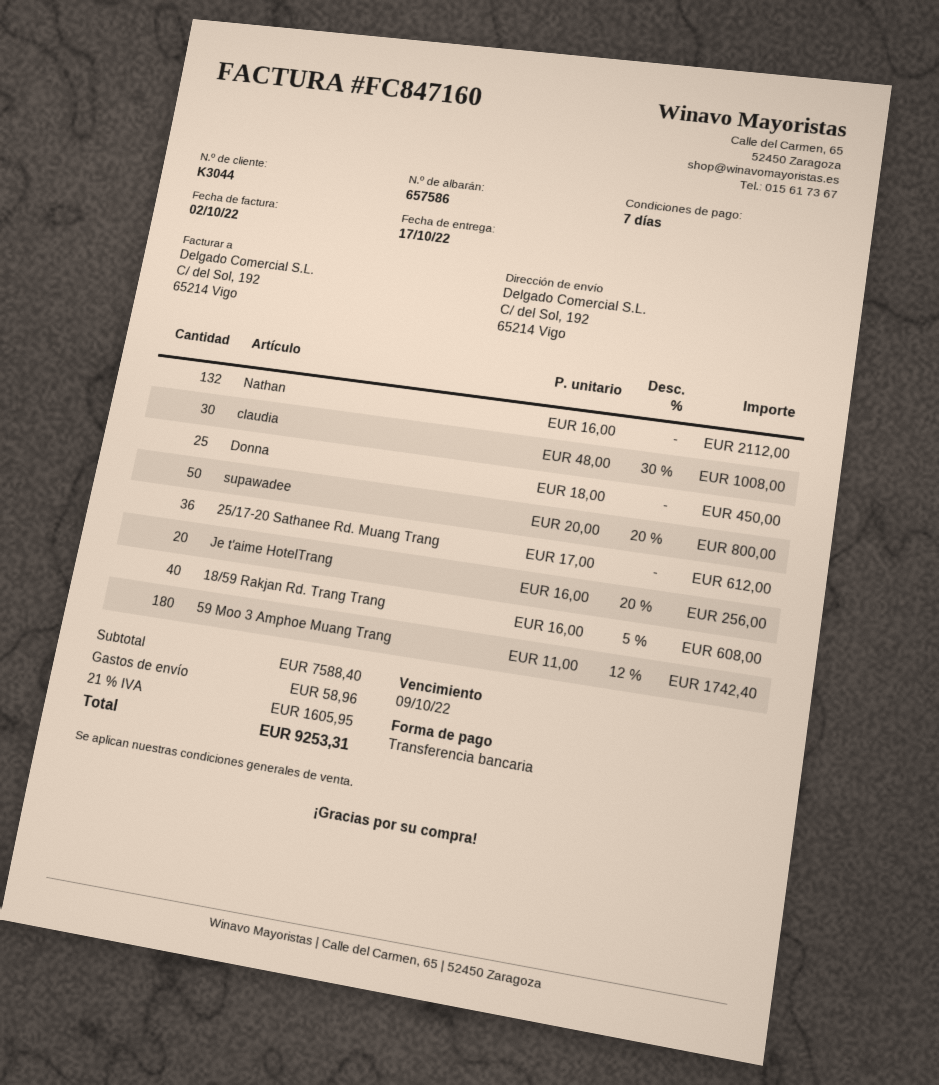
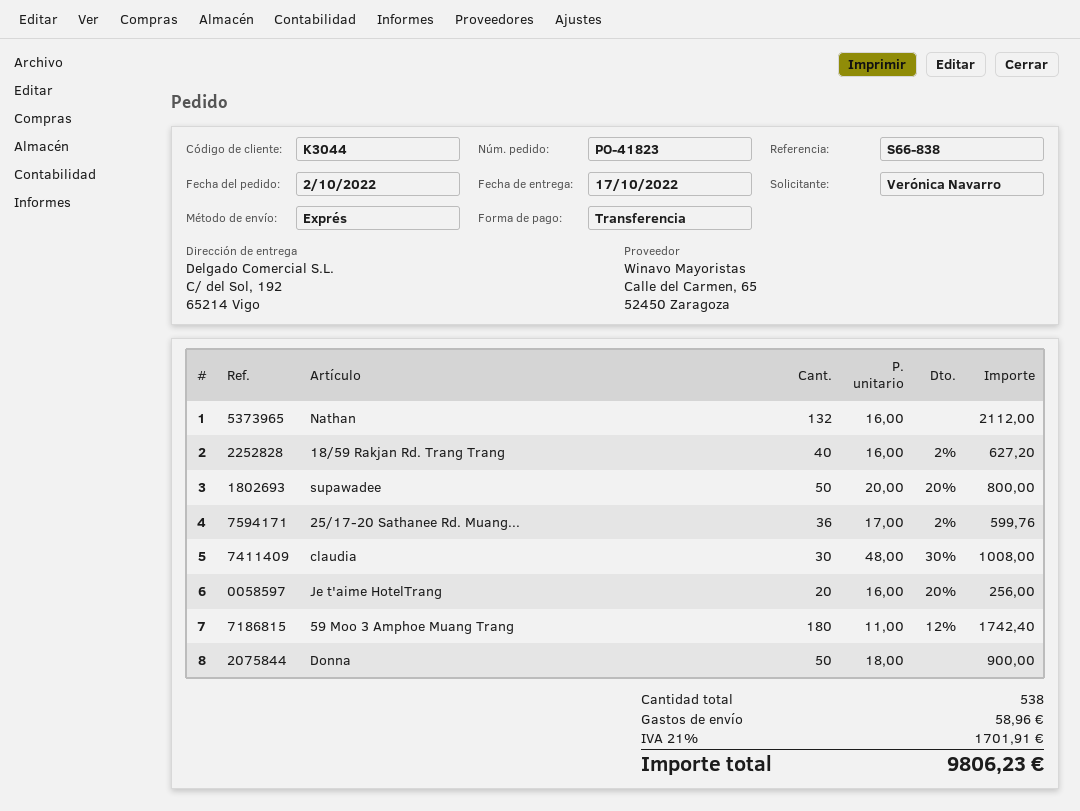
Donna: 25 x 18.00 = 450.00 -> 50 x 18.00 = 900.00
25/17-20 Sathanee Rd. Muang Trang: 36 x 17.00 = 612.00 -> 36 x 17.00 - 2% = 599.76
18/59 Rakjan Rd. Trang Trang: 40 x 16.00 - 5% = 608.00 -> 40 x 16.00 - 2% = 627.20
tax: 21% = 1605.95 -> 21% = 1701.91
total: 9253.31 -> 9806.23

